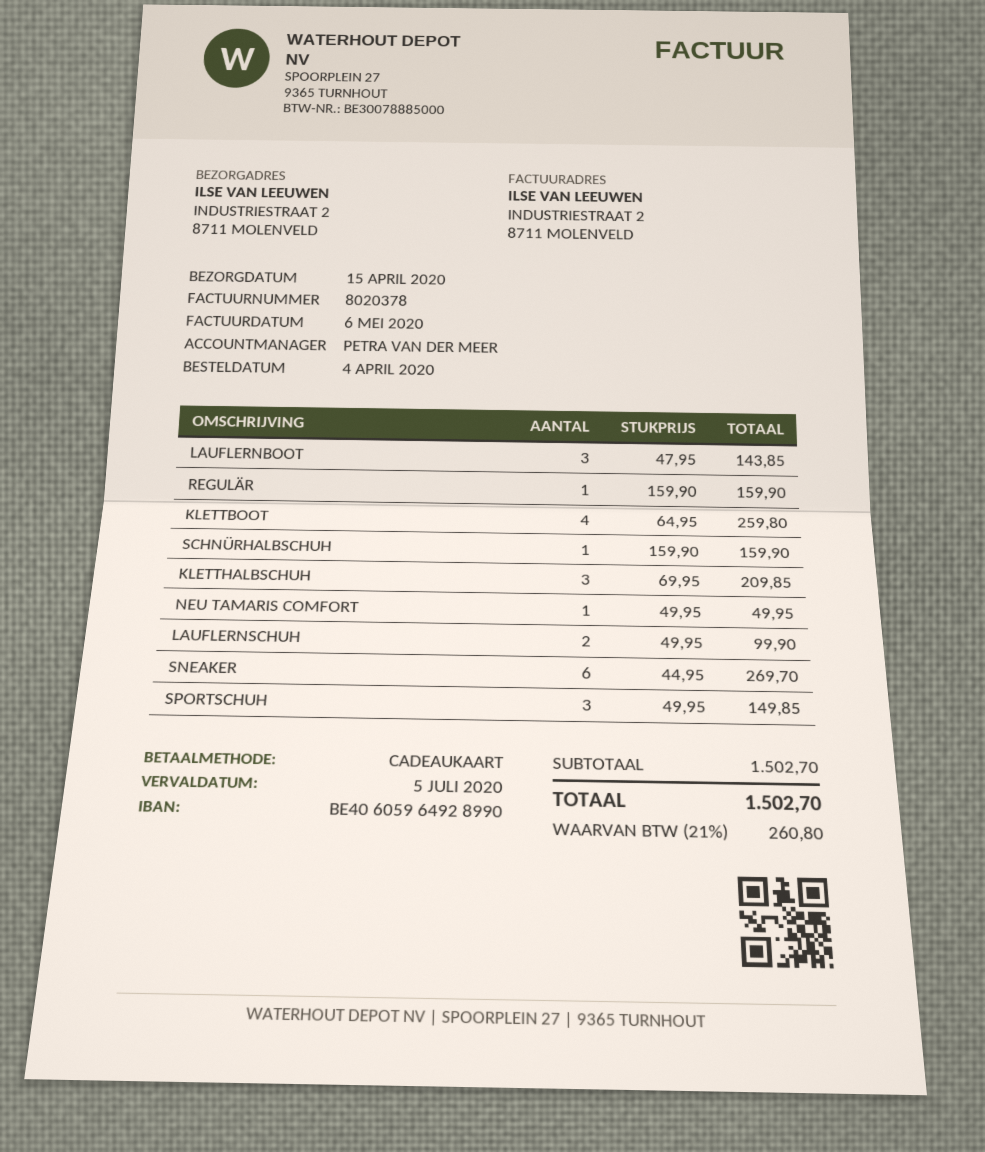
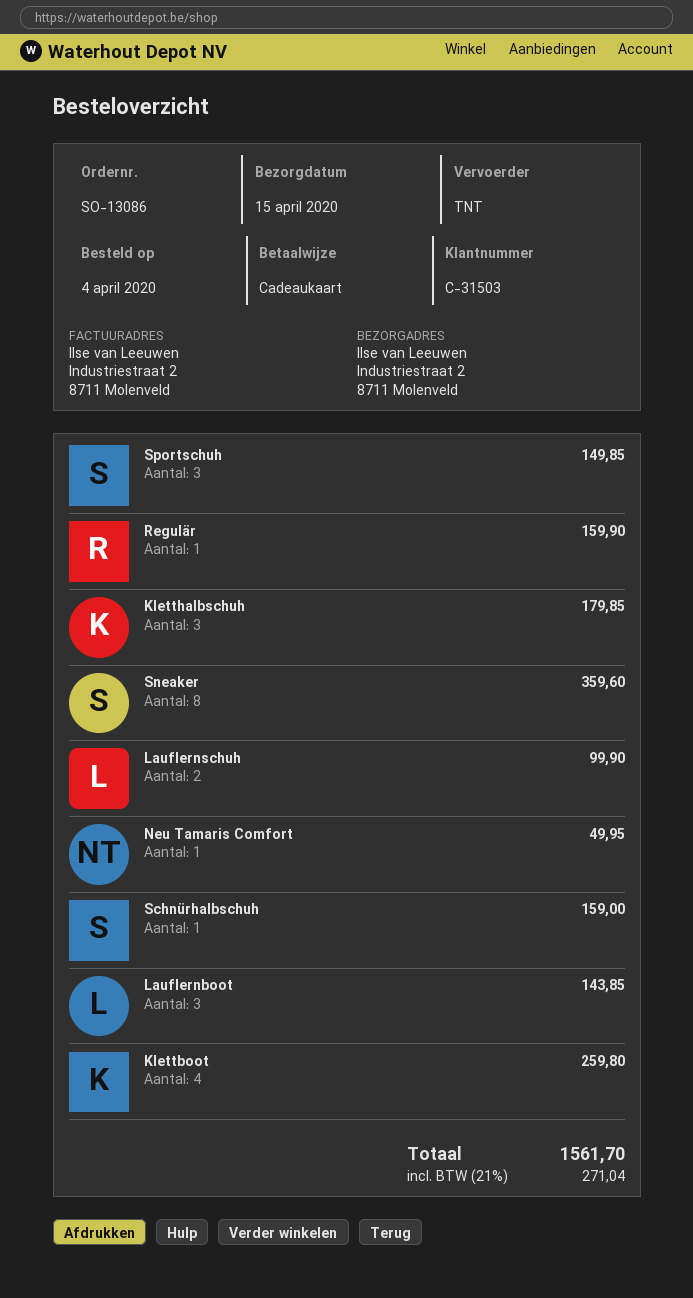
SCHNÜRHALBSCHUH: 1 for 159.90 -> 1 for 159.00
KLETTHALBSCHUH: 3 for 209.85 -> 3 for 179.85
SNEAKER: 6 for 269.70 -> 8 for 359.60
tax: 21% = 260.80 -> 21% = 271.04
total: 1502.70 -> 1561.70

